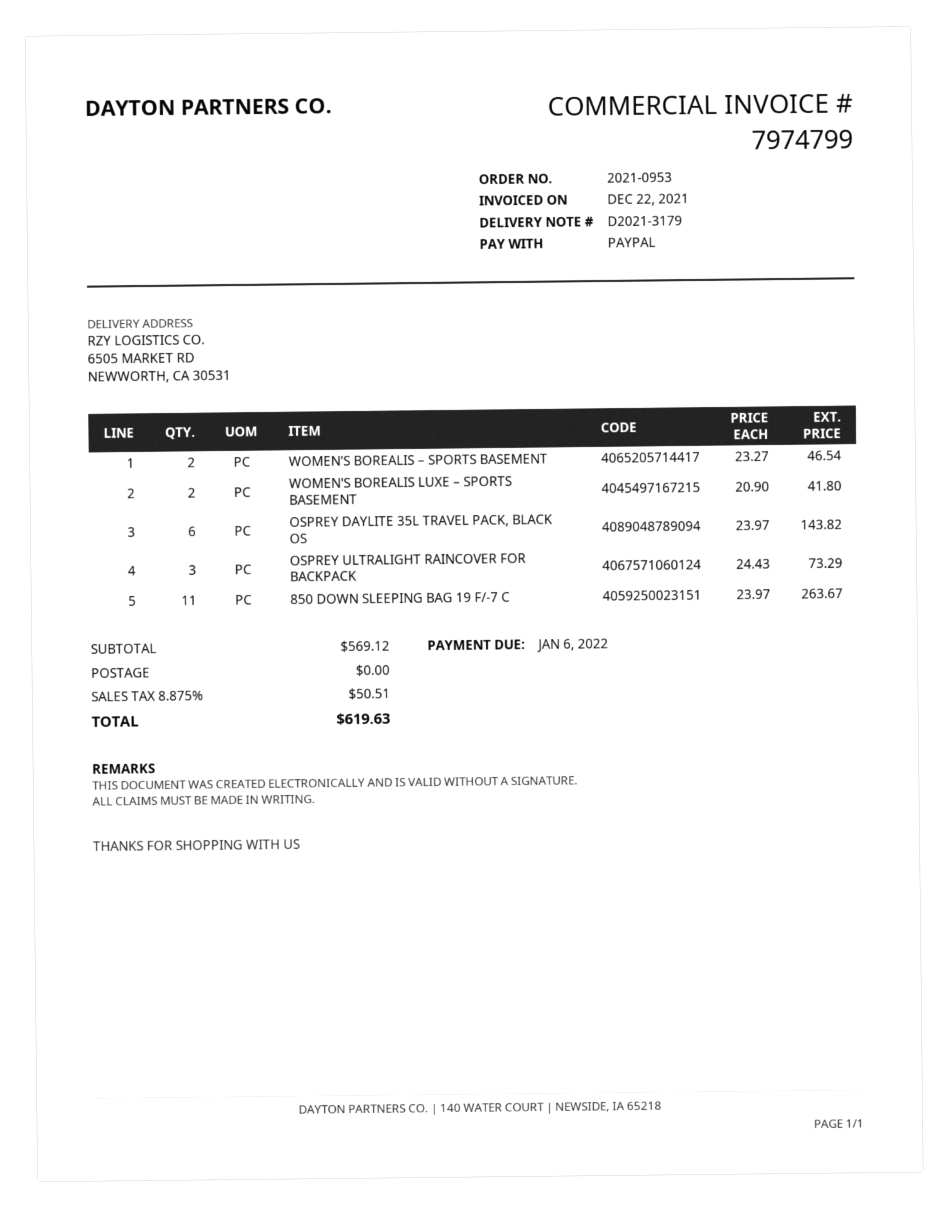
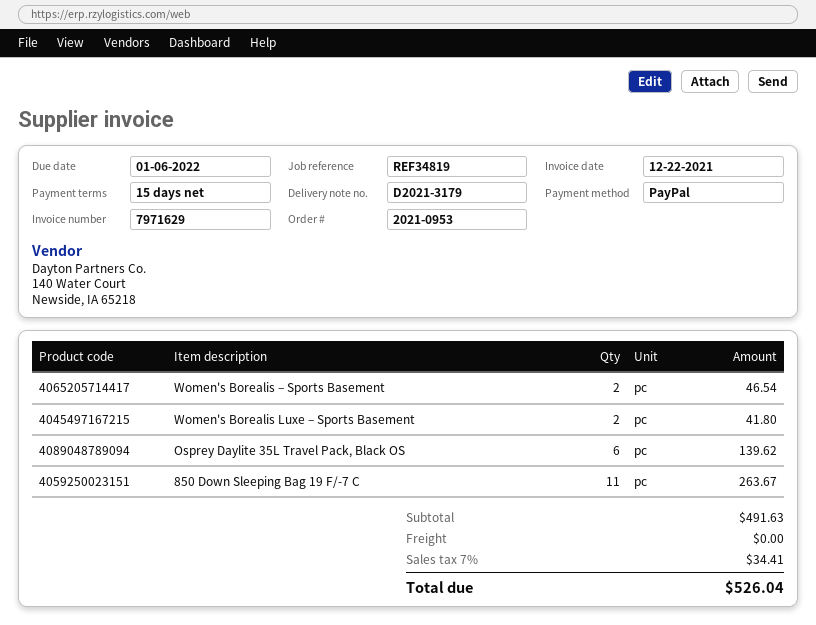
invoice number: 7974799 -> 7971629
OSPREY DAYLITE 35L TRAVEL PACK, BLACK OS: 6 for 143.82 -> 6 for 139.62
OSPREY ULTRALIGHT RAINCOVER FOR BACKPACK: 3 for 73.29 -> none
subtotal: 569.12 -> 491.63
tax: 8.875% = 50.51 -> 7% = 34.41
total: 619.63 -> 526.04

